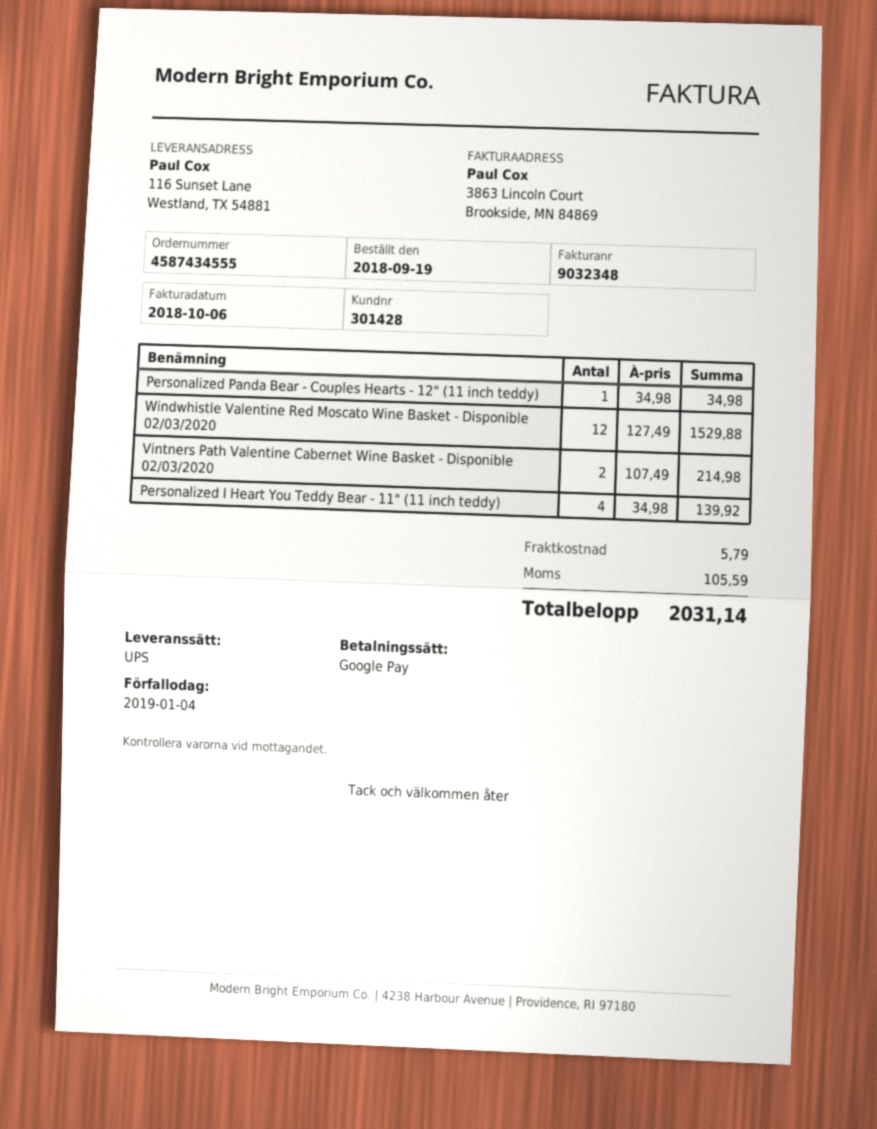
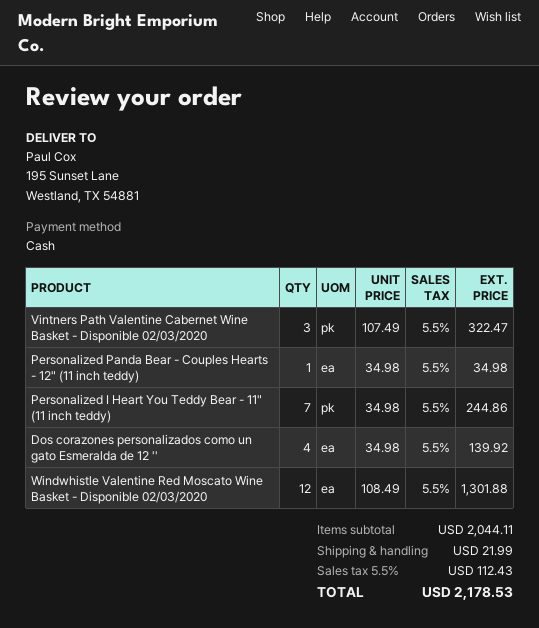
payment method: Google Pay -> cash
ship to: 116 Sunset Lane, Westland, TX 54881 -> 195 Sunset Lane, Westland, TX 54881
Windwhistle Valentine Red Moscato Wine Basket - Disponible 02/03/2020: 12 x 127.49 = 1529.88 -> 12 x 108.49 = 1301.88
Vintners Path Valentine Cabernet Wine Basket - Disponible 02/03/2020: 2 x 107.49 = 214.98 -> 3 x 107.49 = 322.47
Personalized I Heart You Teddy Bear - 11" (11 inch teddy): 4 x 34.98 = 139.92 -> 7 x 34.98 = 244.86
Dos corazones personalizados como un gato Esmeralda de 12 '': none -> 4 x 34.98 = 139.92
shipping: 5.79 -> 21.99
tax: 105.59 -> 112.43
total: 2031.14 -> 2178.53

